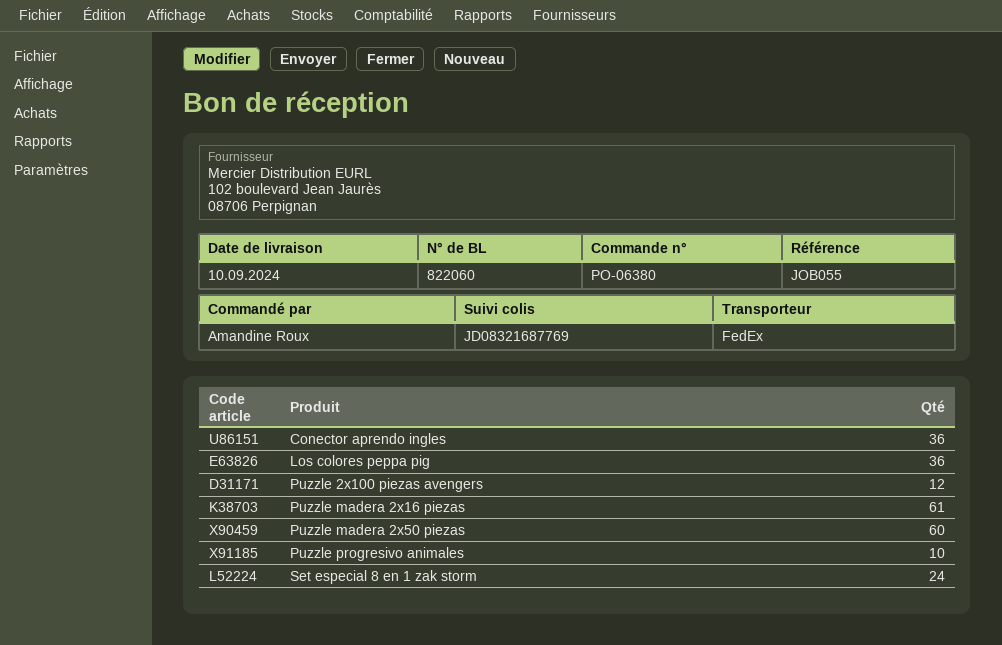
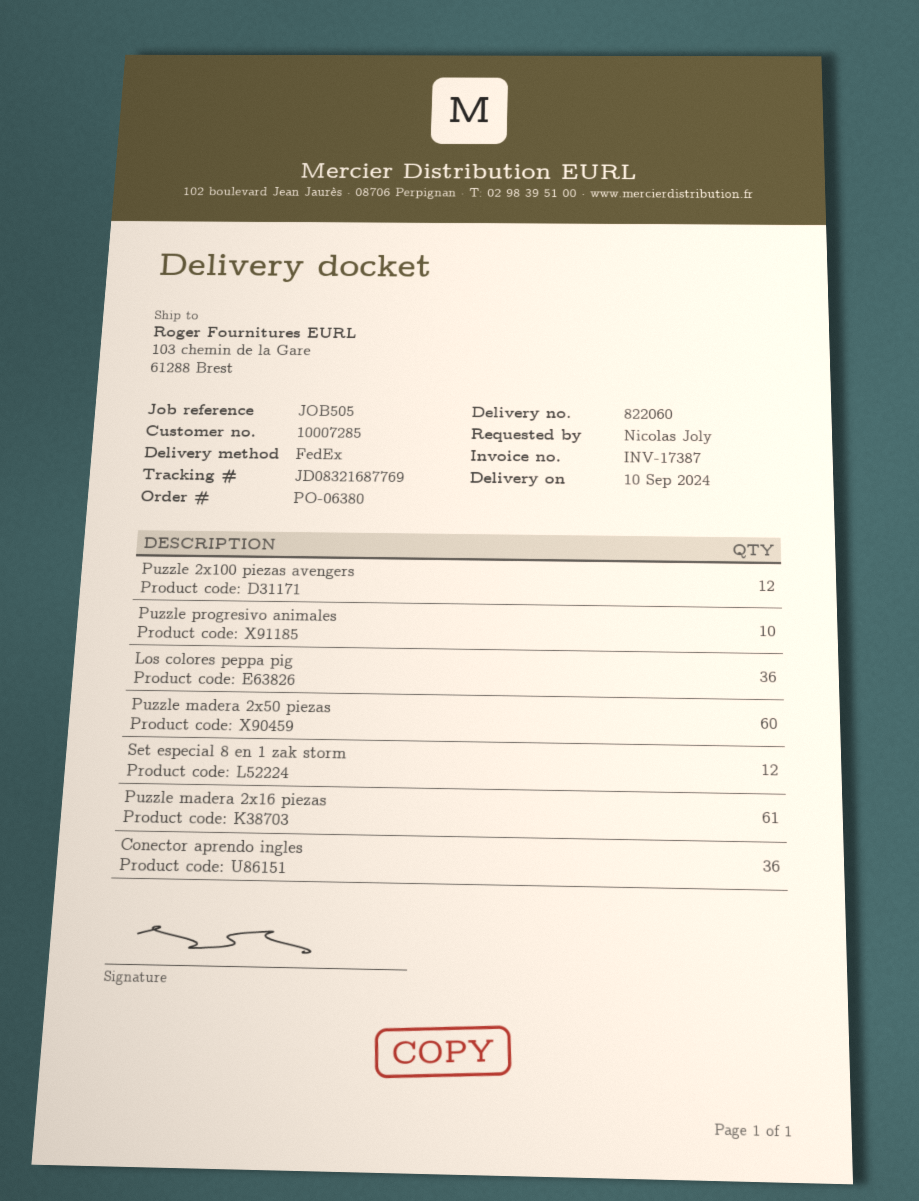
reference: JOB055 -> JOB505
ordered by: Amandine Roux -> Nicolas Joly
Set especial 8 en 1 zak storm: 24 -> 12

